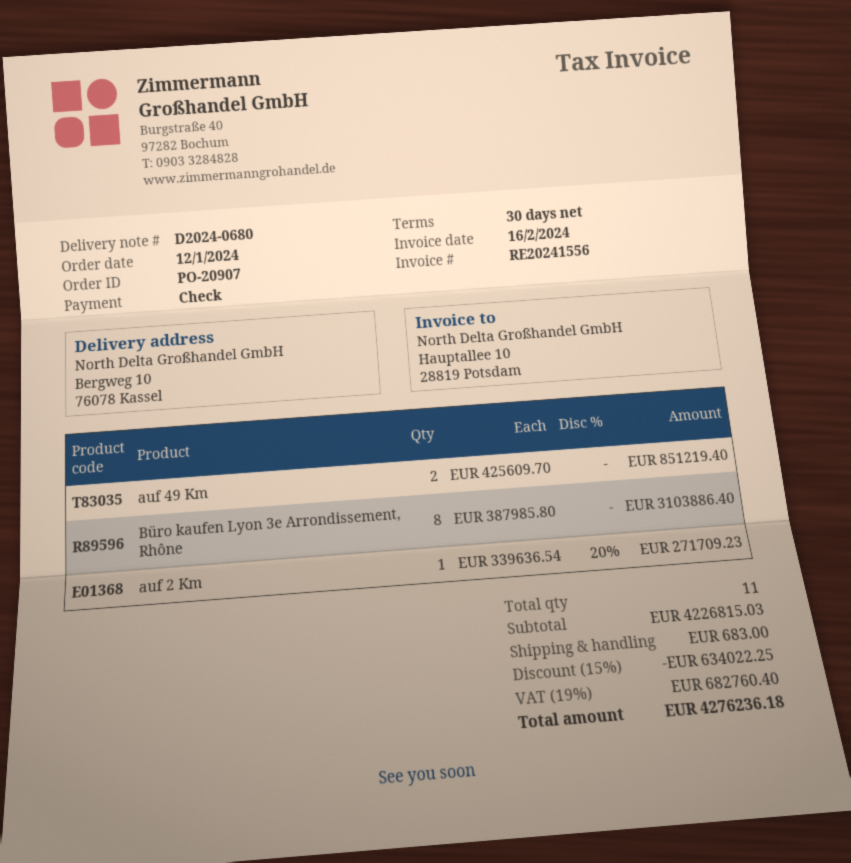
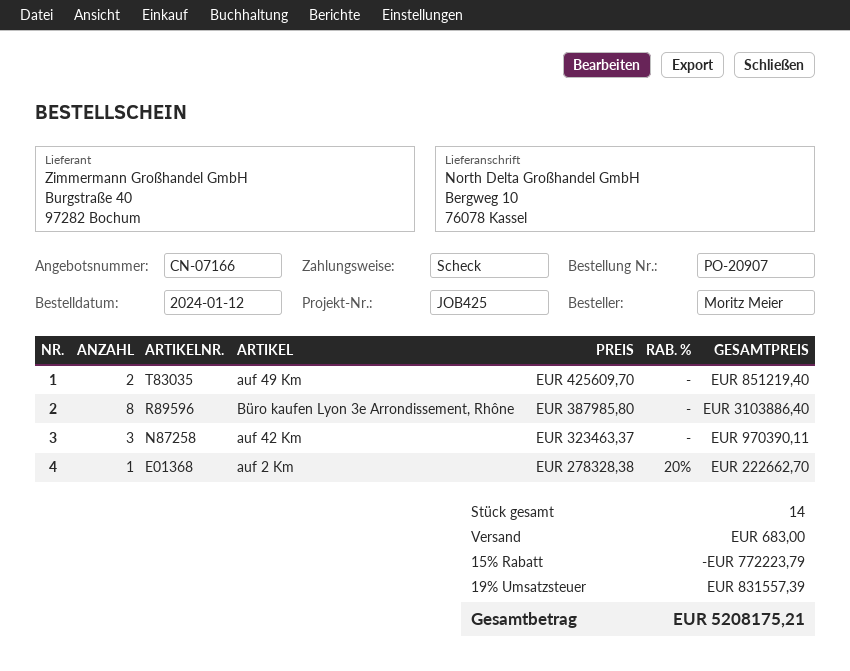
auf 2 Km: 1 x 339636.54 - 20% = 271709.23 -> 1 x 278328.38 - 20% = 222662.70
auf 42 Km: none -> 3 x 323463.37 = 970390.11
total quantity: 11 -> 14
discount: 15% = 634022.25 -> 15% = 772223.79
tax: 19% = 682760.40 -> 19% = 831557.39
total: 4276236.18 -> 5208175.21

